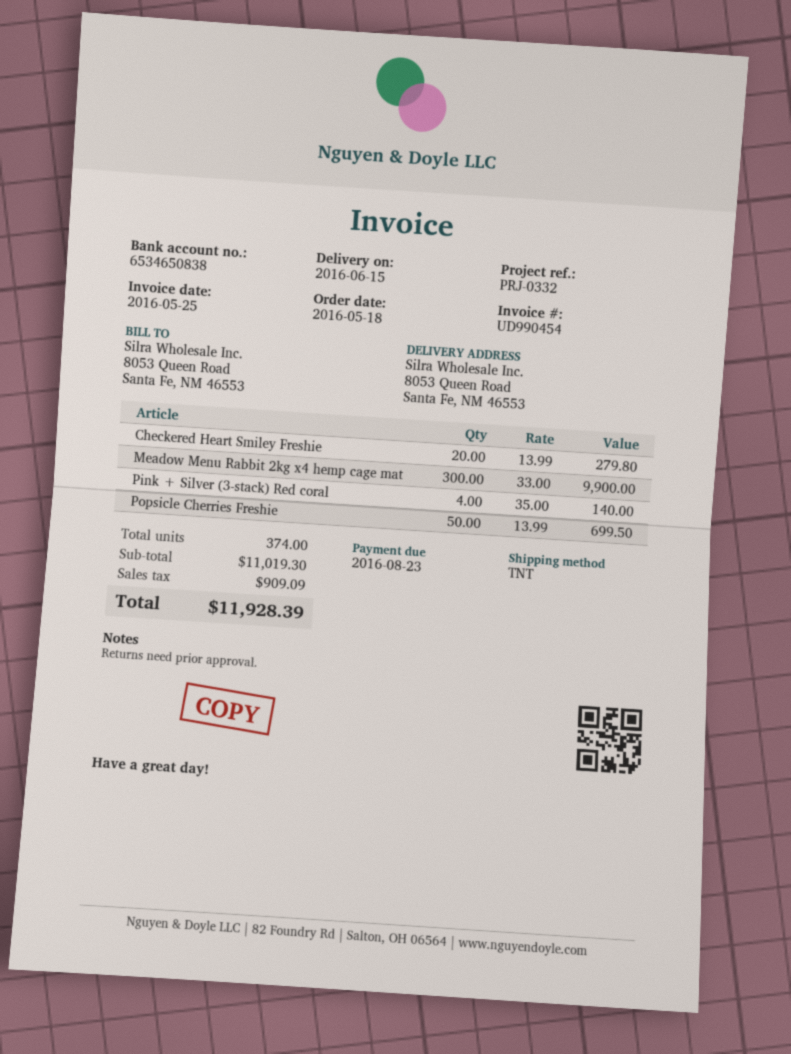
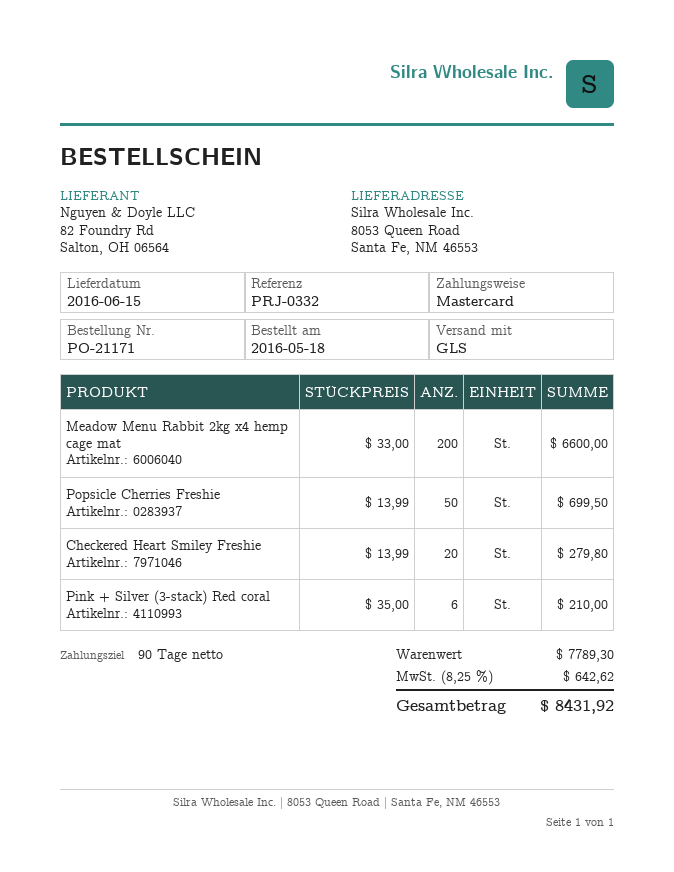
shipping method: TNT -> GLS
Meadow Menu Rabbit 2kg x4 hemp cage mat: 300 x 33.00 = 9900.00 -> 200 x 33.00 = 6600.00
Pink + Silver (3-stack) Red coral: 4 x 35.00 = 140.00 -> 6 x 35.00 = 210.00
subtotal: 11019.30 -> 7789.30
tax: 909.09 -> 642.62
total: 11928.39 -> 8431.92

